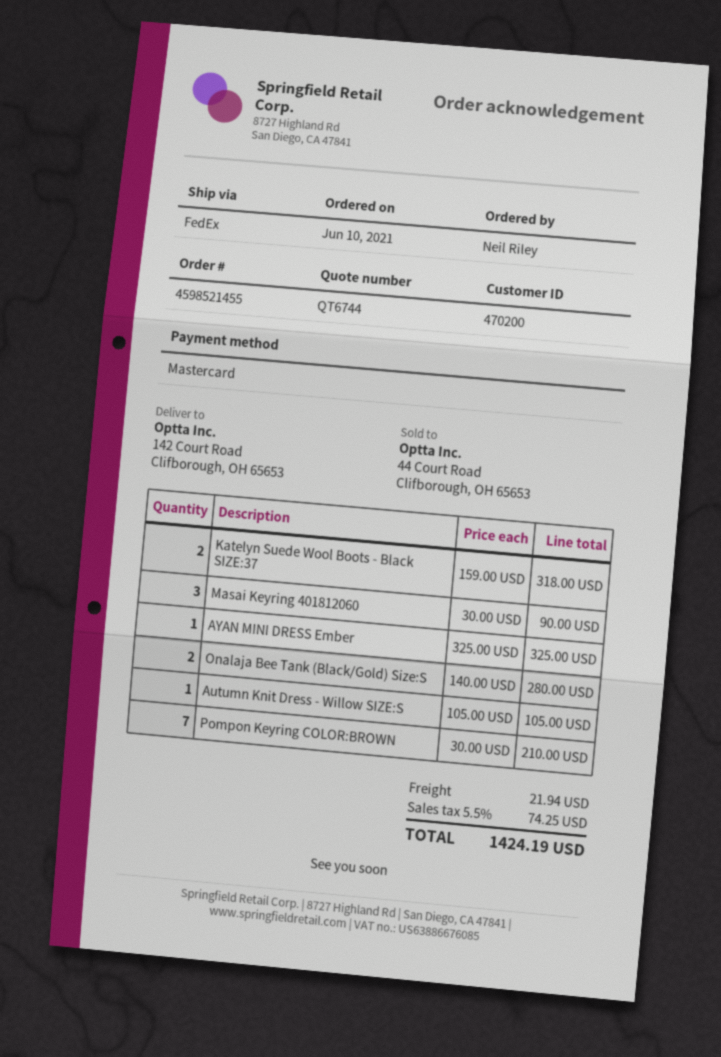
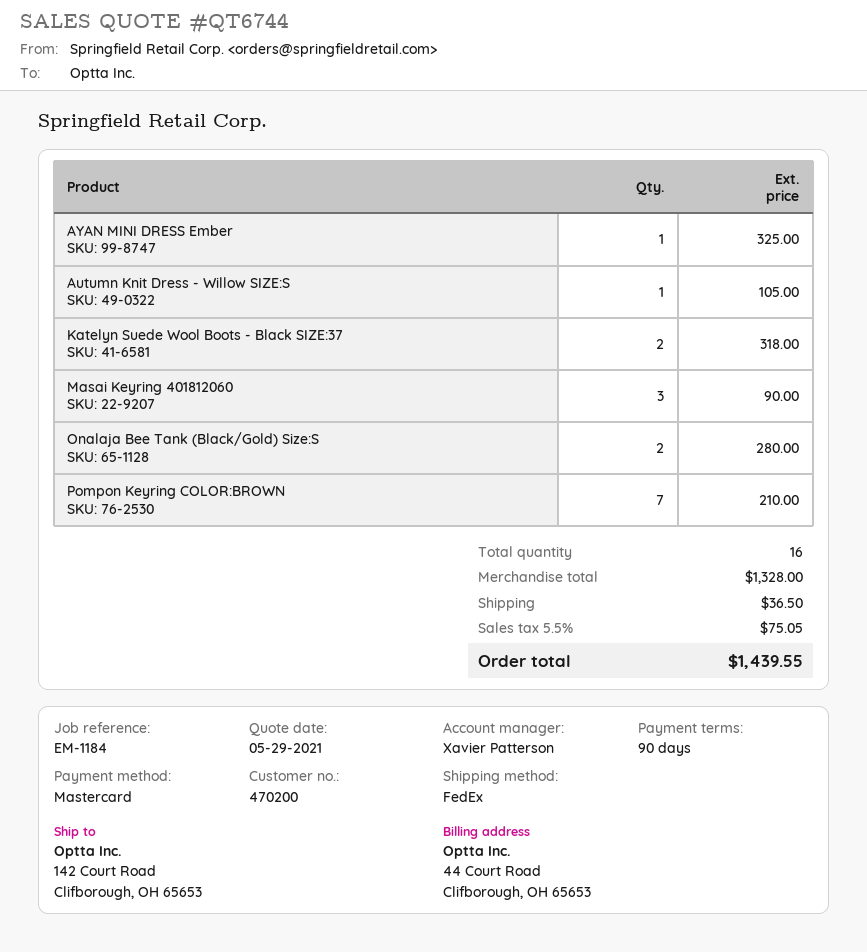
shipping: 21.94 -> 36.50
tax: 5.5% = 74.25 -> 5.5% = 75.05
total: 1424.19 -> 1439.55

